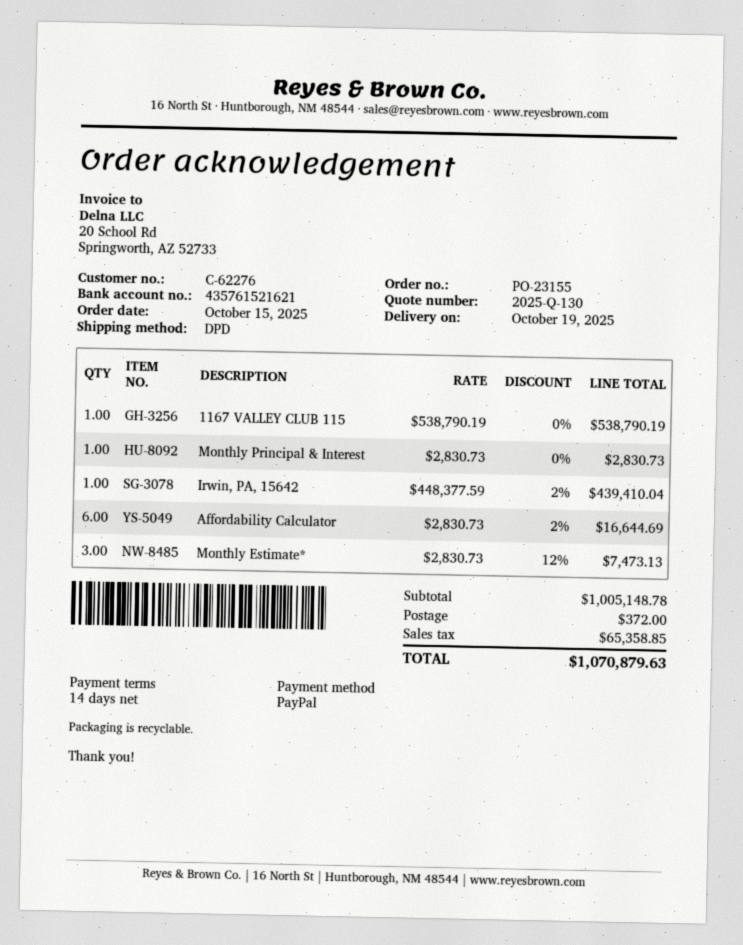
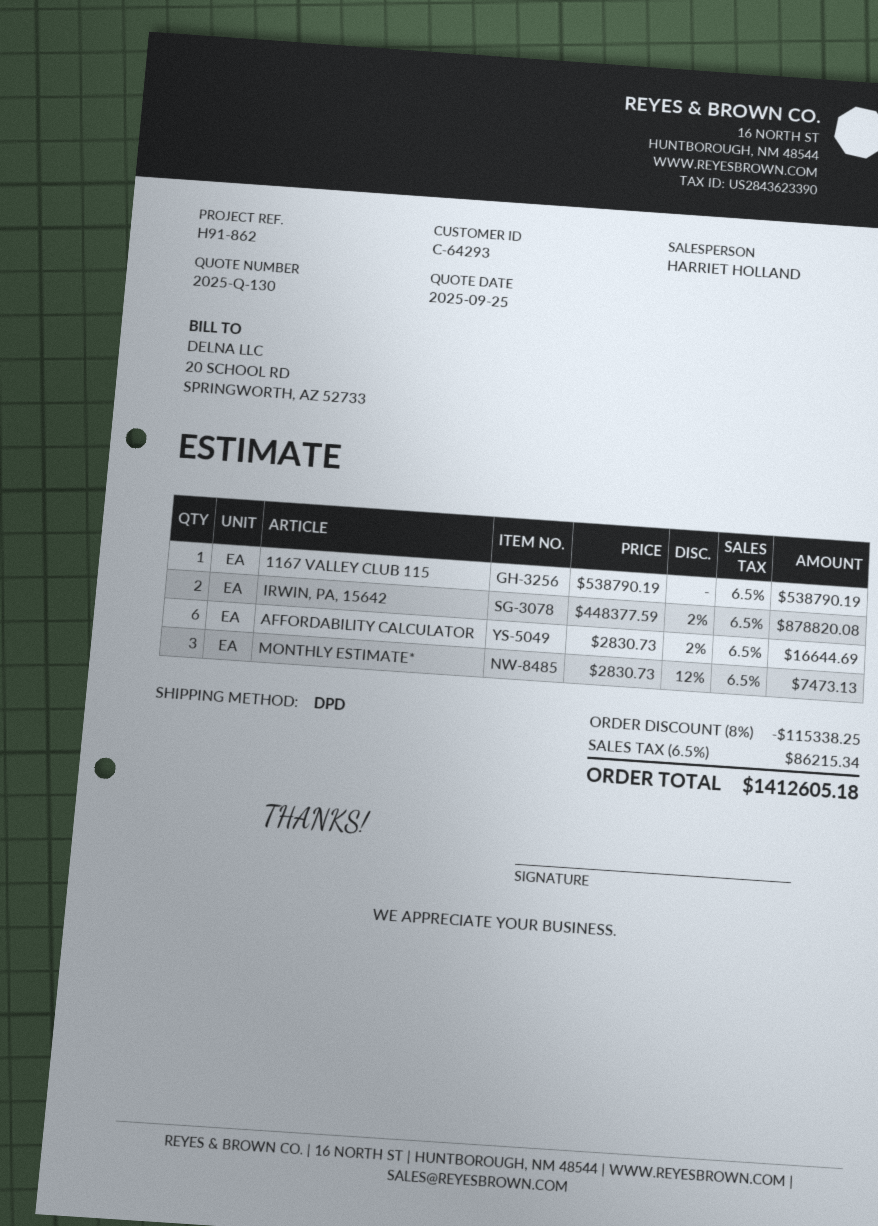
customer number: C-62276 -> C-64293
Monthly Principal & Interest: 1 x 2830.73 = 2830.73 -> none
Irwin, PA, 15642: 1 x 448377.59 - 2% = 439410.04 -> 2 x 448377.59 - 2% = 878820.08
discount: none -> 8% = 115338.25
shipping: 372.00 -> none
tax: 65358.85 -> 86215.34
total: 1070879.63 -> 1412605.18

